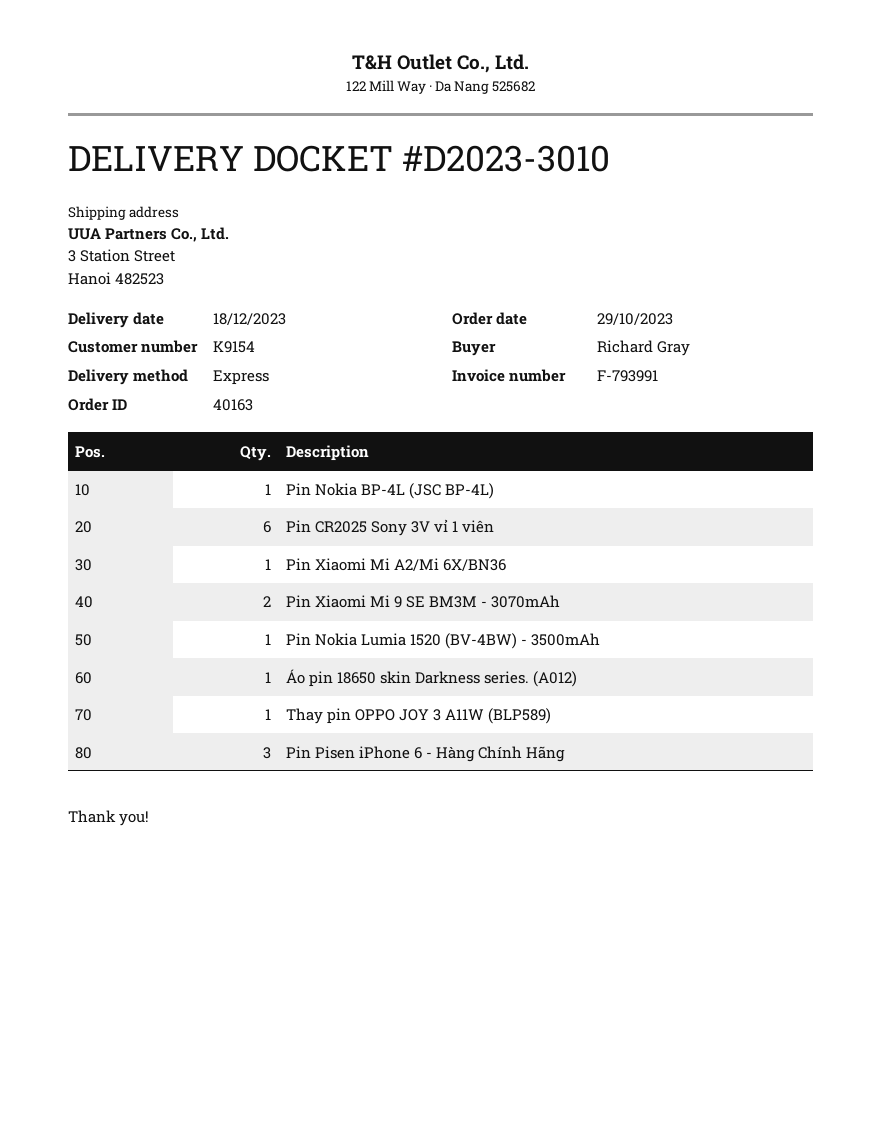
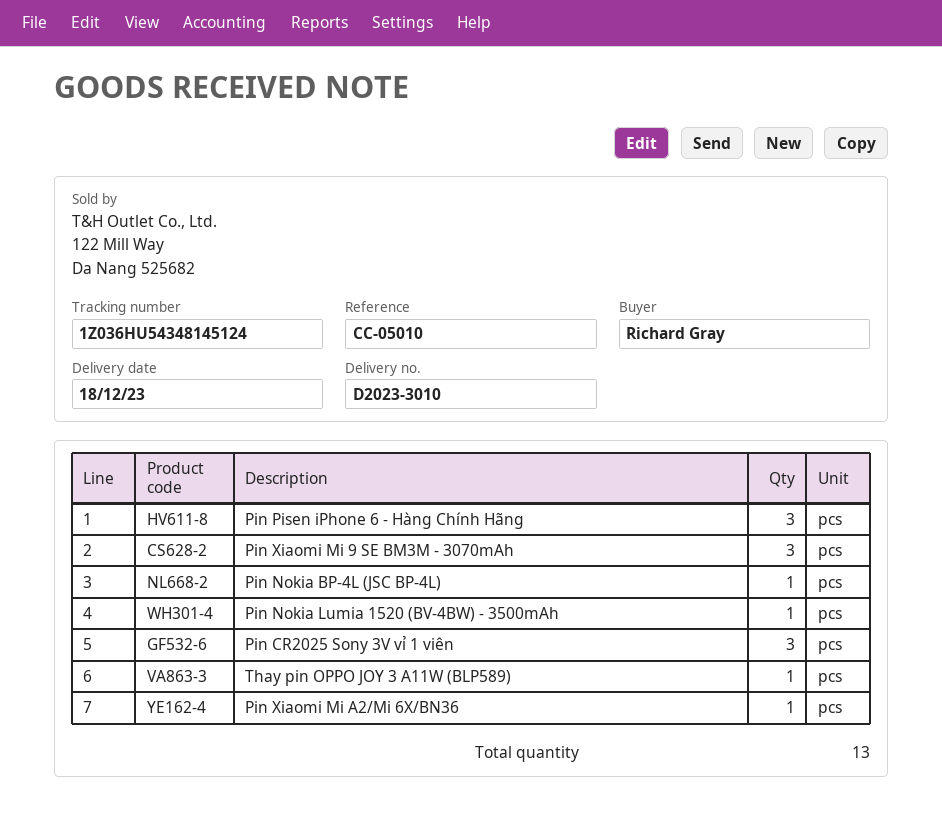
Pin CR2025 Sony 3V vỉ 1 viên: 6 -> 3
Pin Xiaomi Mi 9 SE BM3M - 3070mAh: 2 -> 3
Áo pin 18650 skin Darkness series. (A012): 1 -> none

